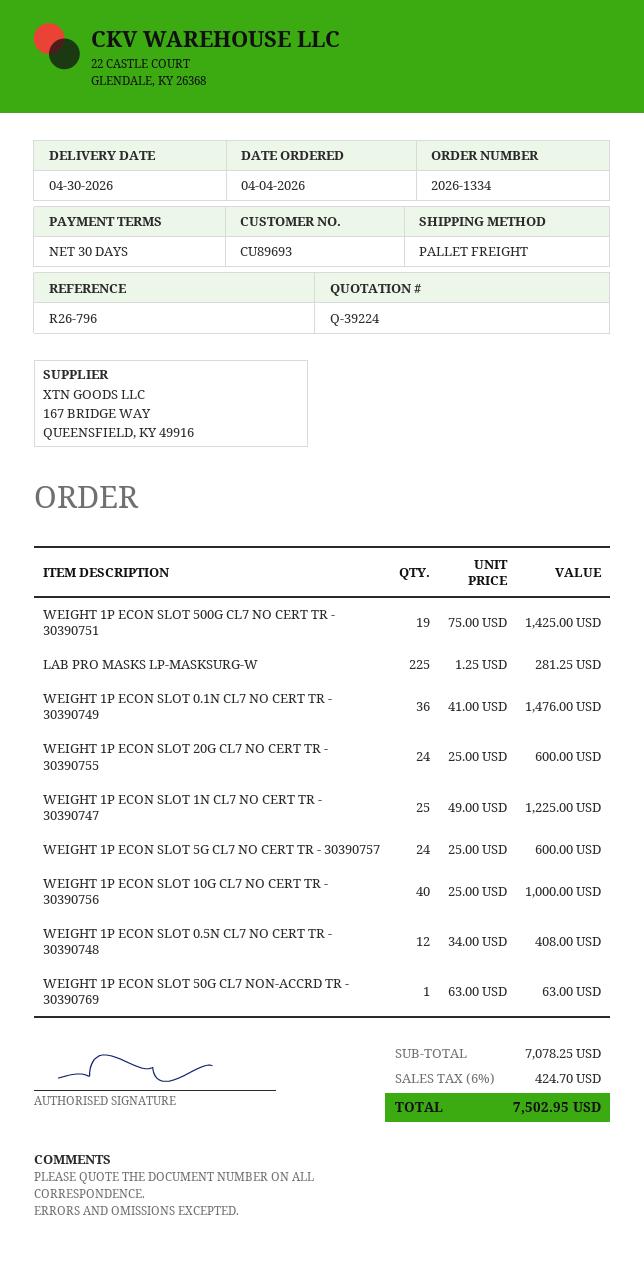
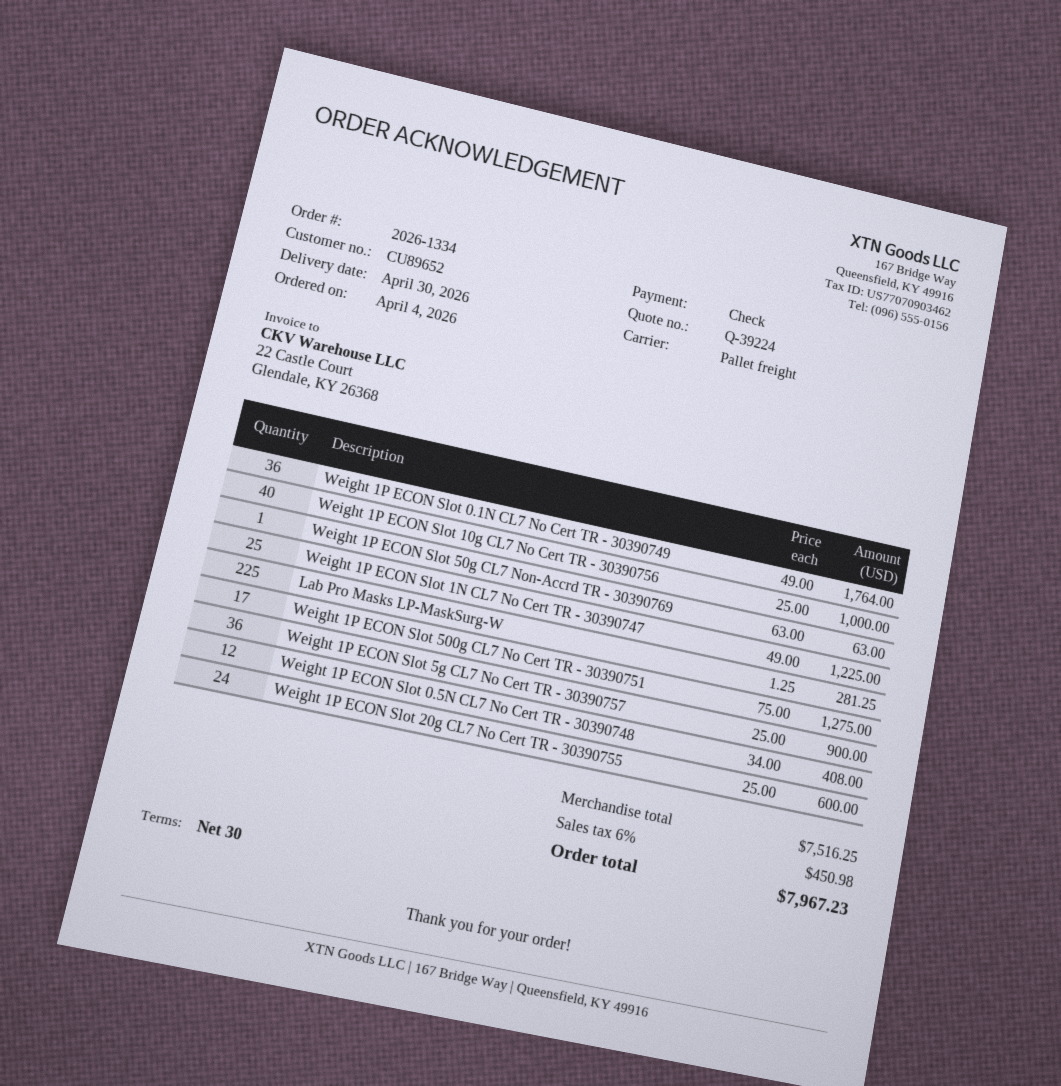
customer number: CU89693 -> CU89652
WEIGHT 1P ECON SLOT 500G CL7 NO CERT TR - 30390751: 19 x 75.00 = 1425.00 -> 17 x 75.00 = 1275.00
WEIGHT 1P ECON SLOT 0.1N CL7 NO CERT TR - 30390749: 36 x 41.00 = 1476.00 -> 36 x 49.00 = 1764.00
WEIGHT 1P ECON SLOT 5G CL7 NO CERT TR - 30390757: 24 x 25.00 = 600.00 -> 36 x 25.00 = 900.00
subtotal: 7078.25 -> 7516.25
tax: 6% = 424.70 -> 6% = 450.98
total: 7502.95 -> 7967.23

